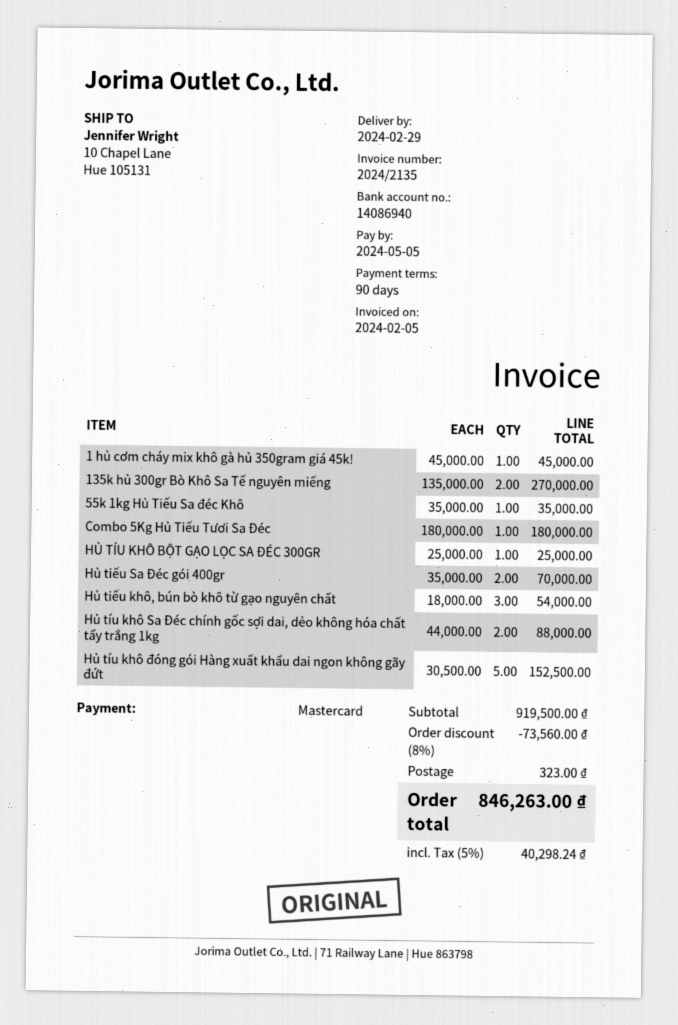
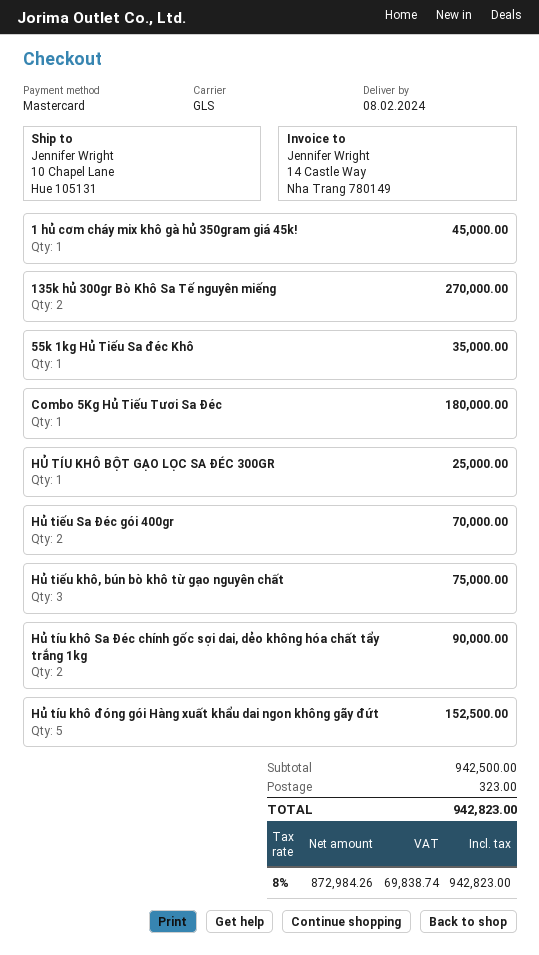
delivery date: 2024-02-29 -> 2024-02-08
Hủ tiếu khô, bún bò khô từ gạo nguyên chất: 3 for 54000.00 -> 3 for 75000.00
Hủ tíu khô Sa Đéc chính gốc sợi dai, dẻo không hóa chất tẩy trắng 1kg: 2 for 88000.00 -> 2 for 90000.00
subtotal: 919500.00 -> 942500.00
discount: 8% = 73560.00 -> none
tax: 5% = 40298.24 -> 8% = 69838.74
total: 846263.00 -> 942823.00

